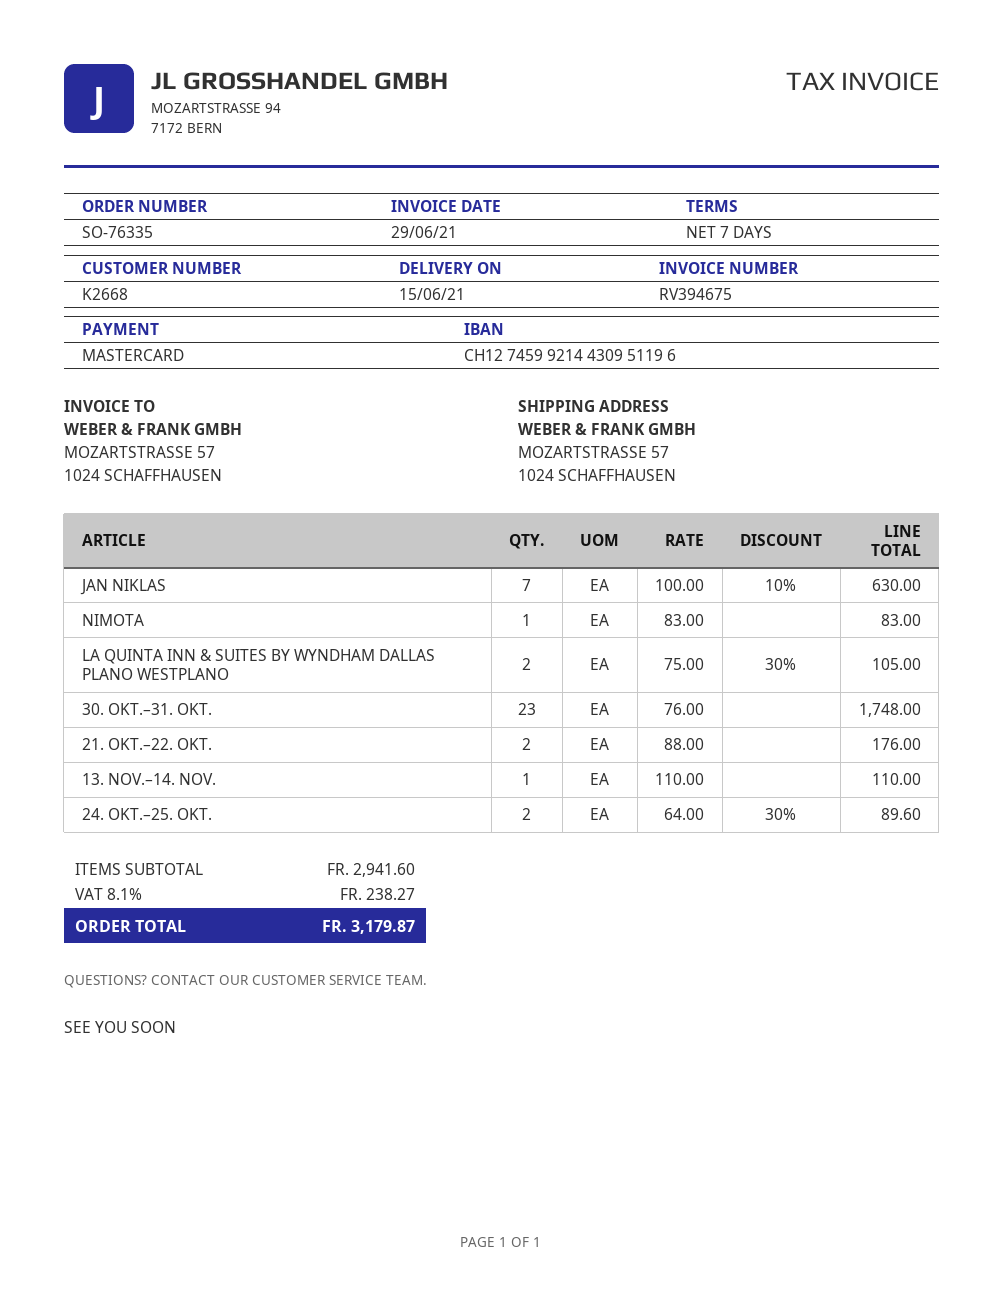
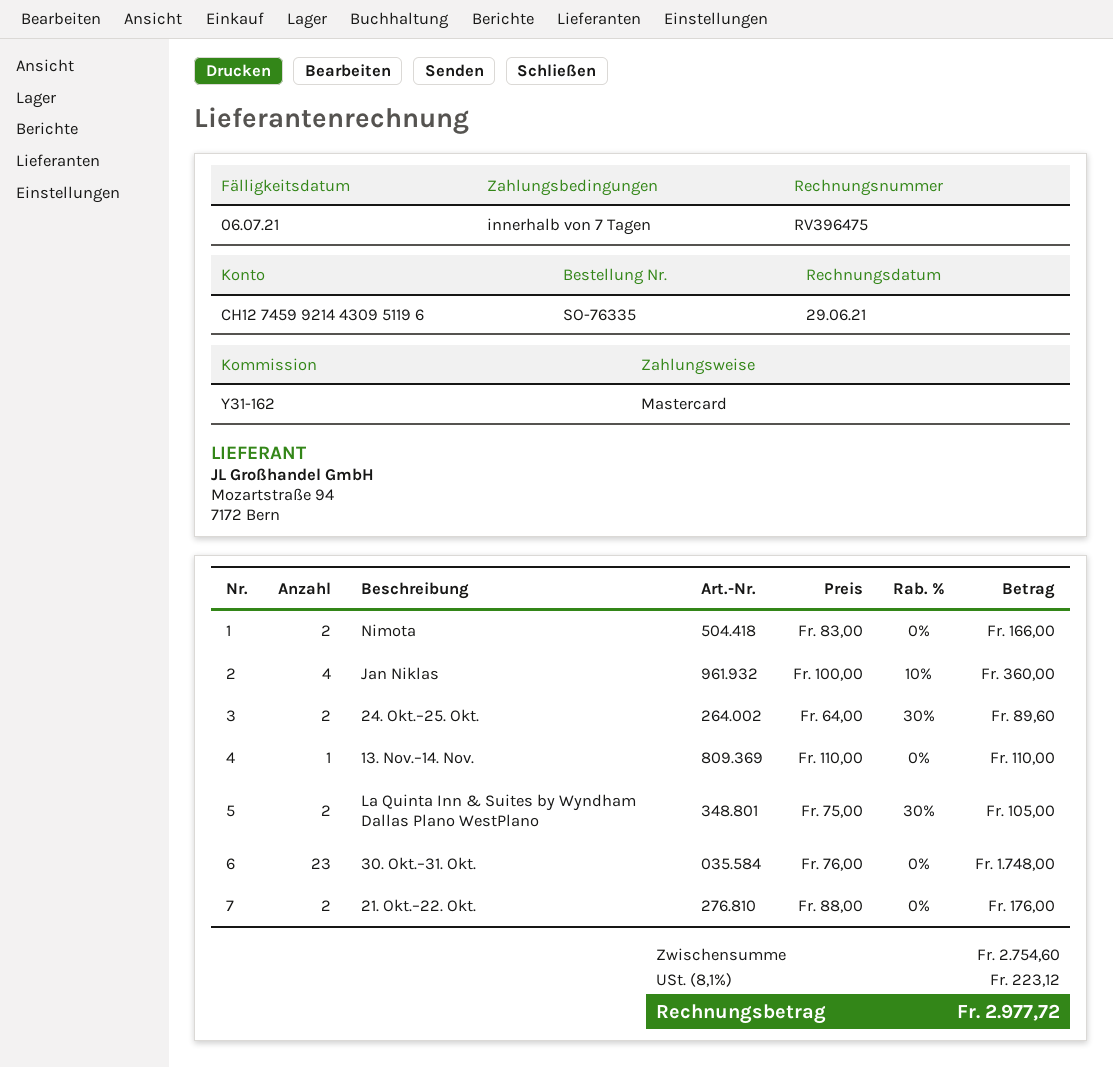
invoice number: RV394675 -> RV396475
JAN NIKLAS: 7 x 100.00 - 10% = 630.00 -> 4 x 100.00 - 10% = 360.00
NIMOTA: 1 x 83.00 = 83.00 -> 2 x 83.00 = 166.00
subtotal: 2941.60 -> 2754.60
tax: 8.1% = 238.27 -> 8.1% = 223.12
total: 3179.87 -> 2977.72

